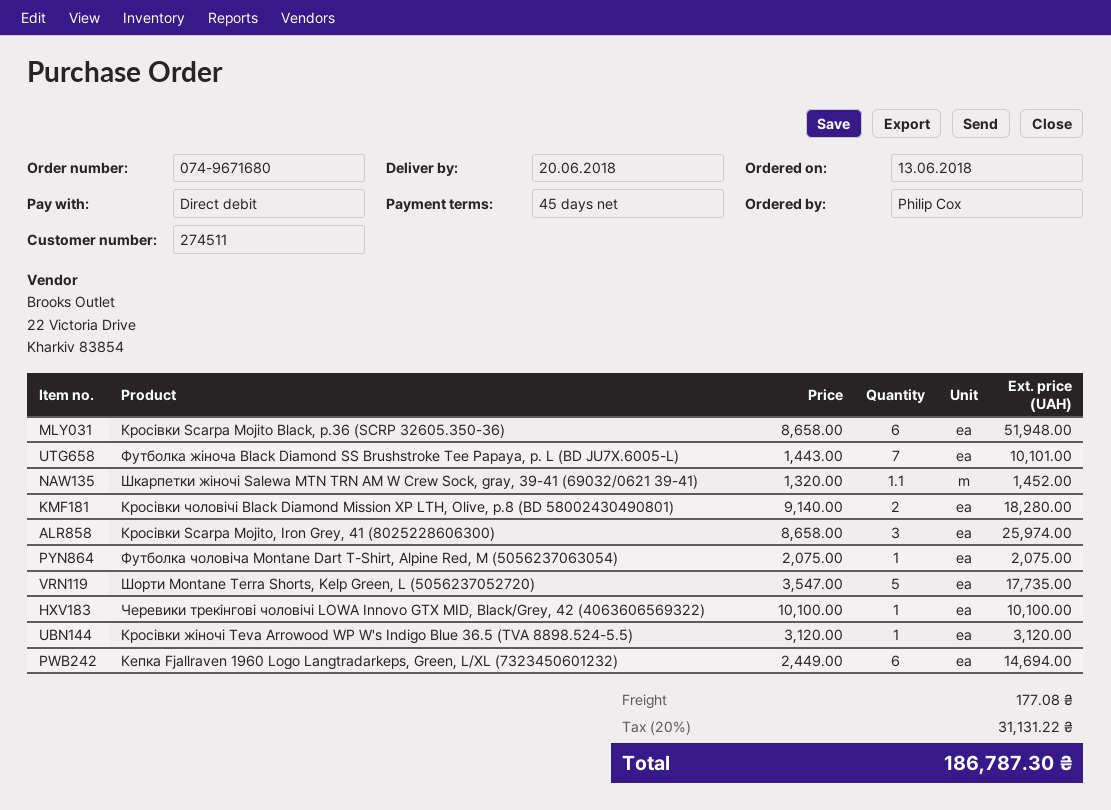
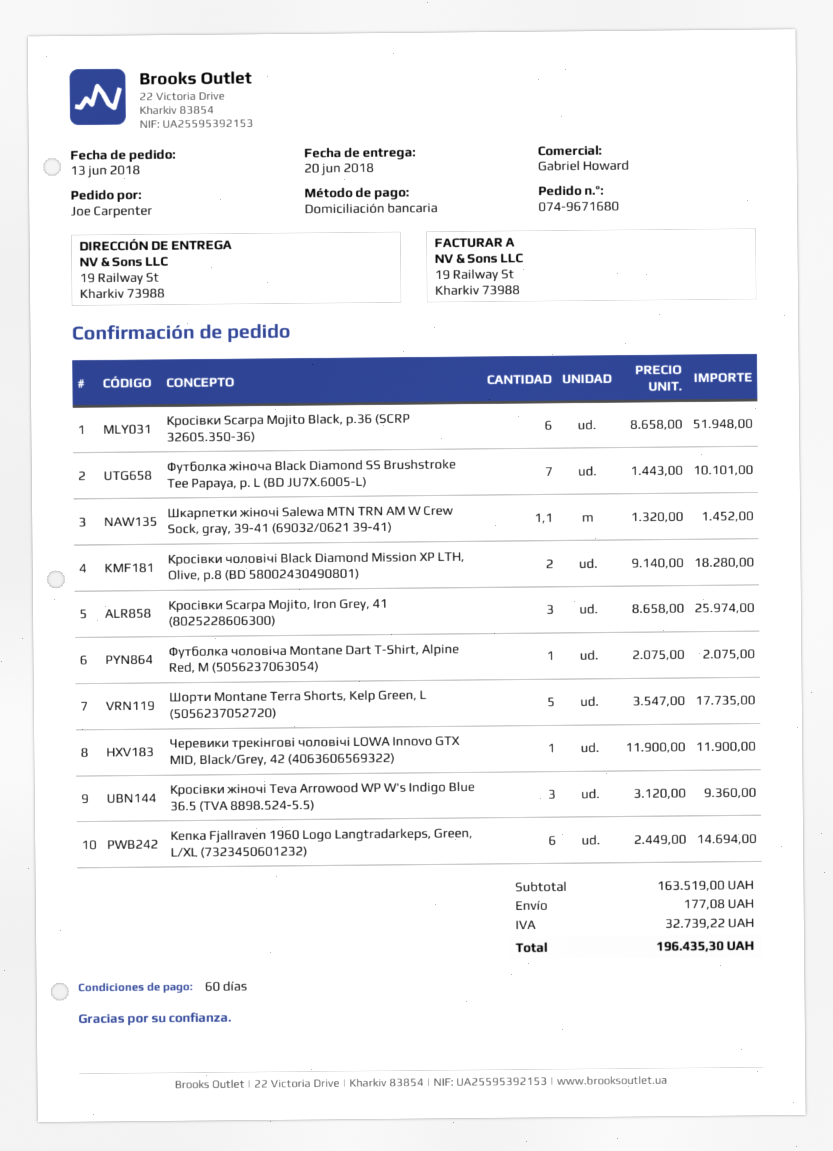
payment terms: 45 days -> 60 days
ordered by: Philip Cox -> Joe Carpenter
Черевики трекінгові чоловічі LOWA Innovo GTX MID, Black/Grey, 42 (4063606569322): 1 x 10100.00 = 10100.00 -> 1 x 11900.00 = 11900.00
Кросівки жіночі Teva Arrowood WP W's Indigo Blue 36.5 (TVA 8898.524-5.5): 1 x 3120.00 = 3120.00 -> 3 x 3120.00 = 9360.00
tax: 31131.22 -> 32739.22
total: 186787.30 -> 196435.30

